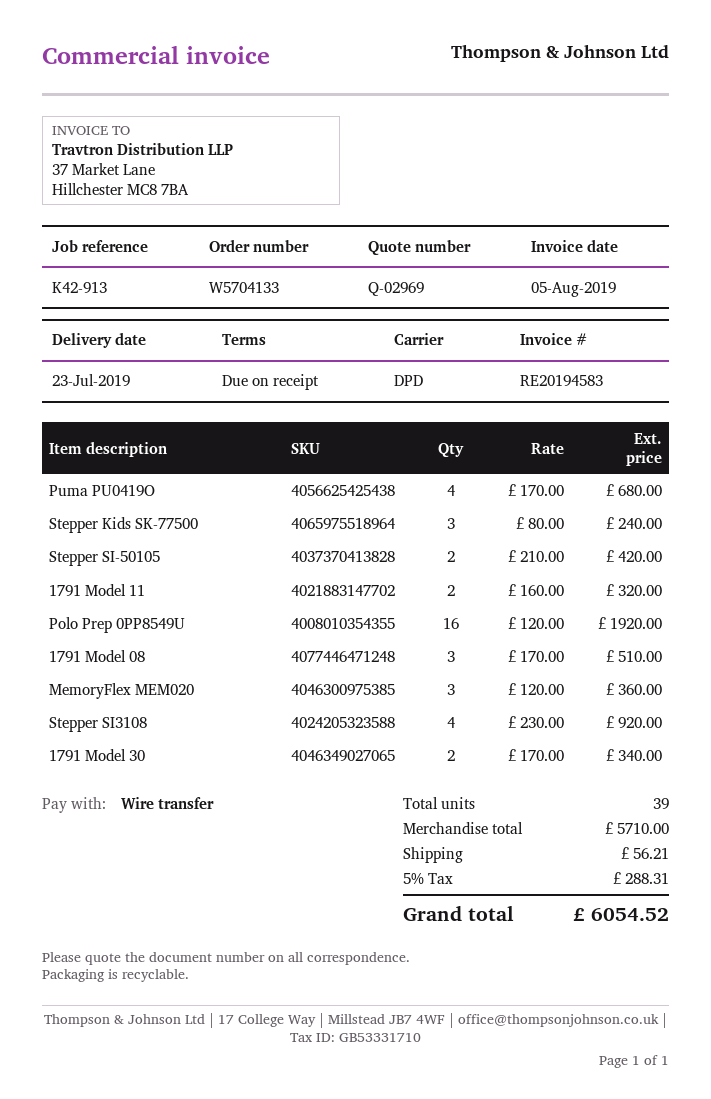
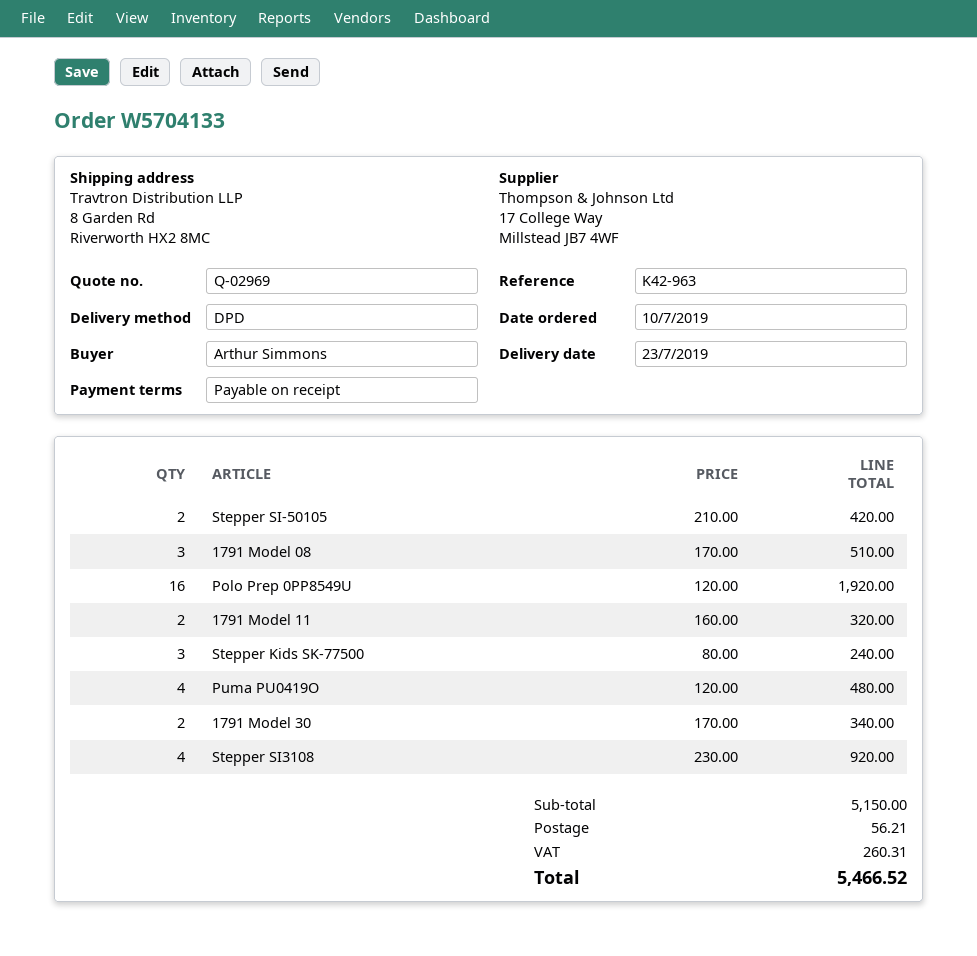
reference: K42-913 -> K42-963
Puma PU0419O: 4 x 170.00 = 680.00 -> 4 x 120.00 = 480.00
MemoryFlex MEM020: 3 x 120.00 = 360.00 -> none
subtotal: 5710.00 -> 5150.00
tax: 288.31 -> 260.31
total: 6054.52 -> 5466.52

